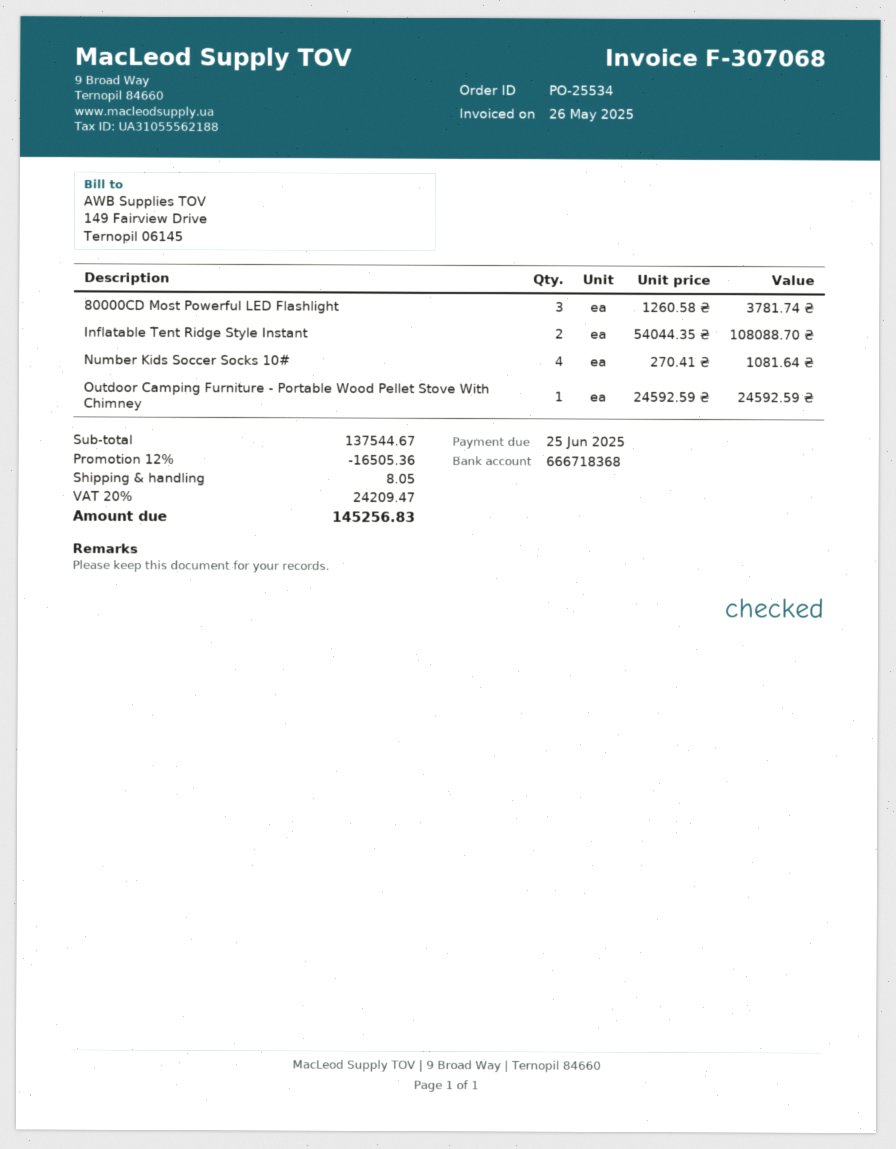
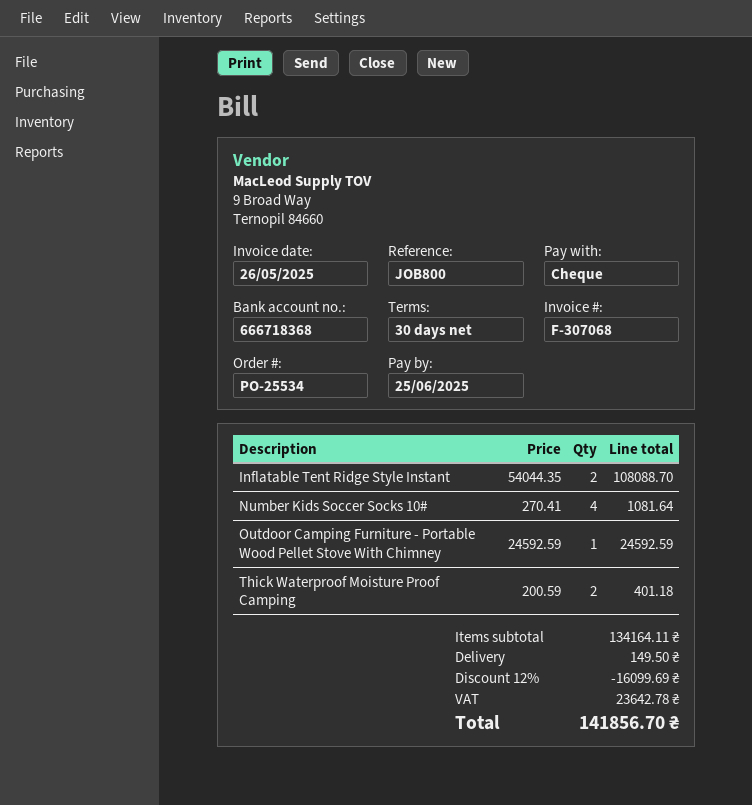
80000CD Most Powerful LED Flashlight: 3 x 1260.58 = 3781.74 -> none
Thick Waterproof Moisture Proof Camping: none -> 2 x 200.59 = 401.18
subtotal: 137544.67 -> 134164.11
discount: 12% = 16505.36 -> 12% = 16099.69
shipping: 8.05 -> 149.50
tax: 24209.47 -> 23642.78
total: 145256.83 -> 141856.70

